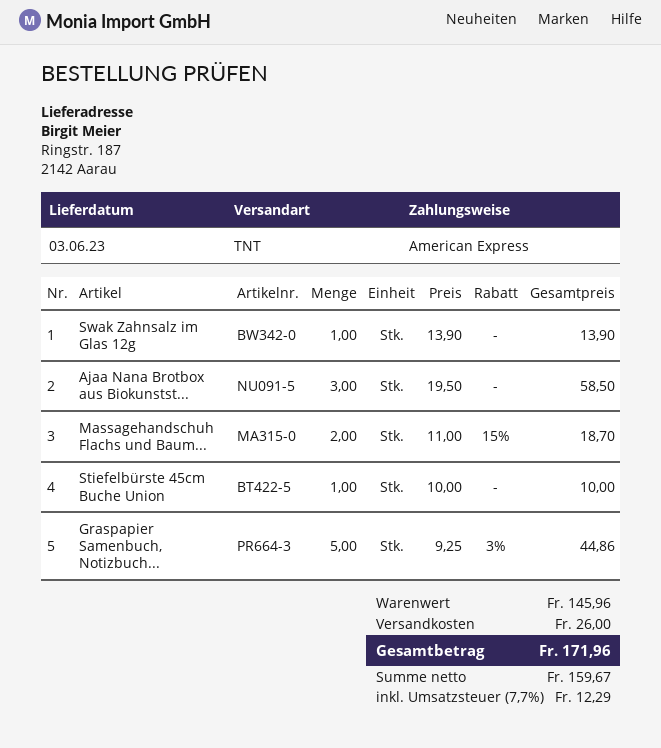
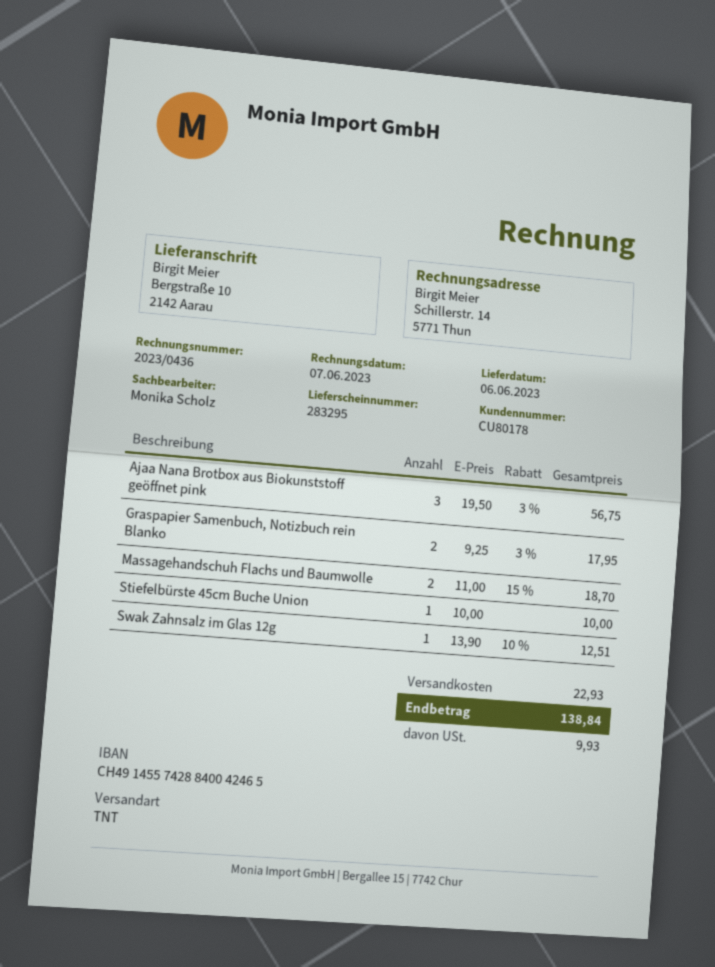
delivery date: 2023-06-03 -> 2023-06-06
ship to: Ringstr. 187, 2142 Aarau -> Bergstraße 10, 2142 Aarau
Swak Zahnsalz im Glas 12g: 1 x 13.90 = 13.90 -> 1 x 13.90 - 10% = 12.51
Ajaa Nana Brotbox aus Biokunstst...: 3 x 19.50 = 58.50 -> 3 x 19.50 - 3% = 56.75
Graspapier Samenbuch, Notizbuch...: 5 x 9.25 - 3% = 44.86 -> 2 x 9.25 - 3% = 17.95
shipping: 26.00 -> 22.93
tax: 12.29 -> 9.93
total: 171.96 -> 138.84

